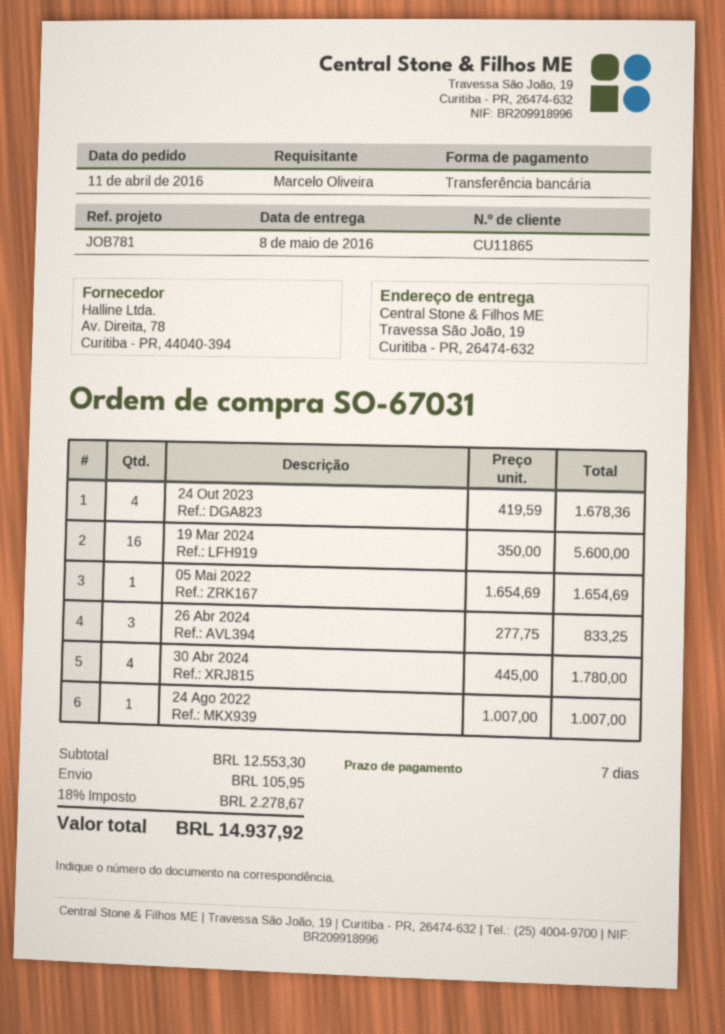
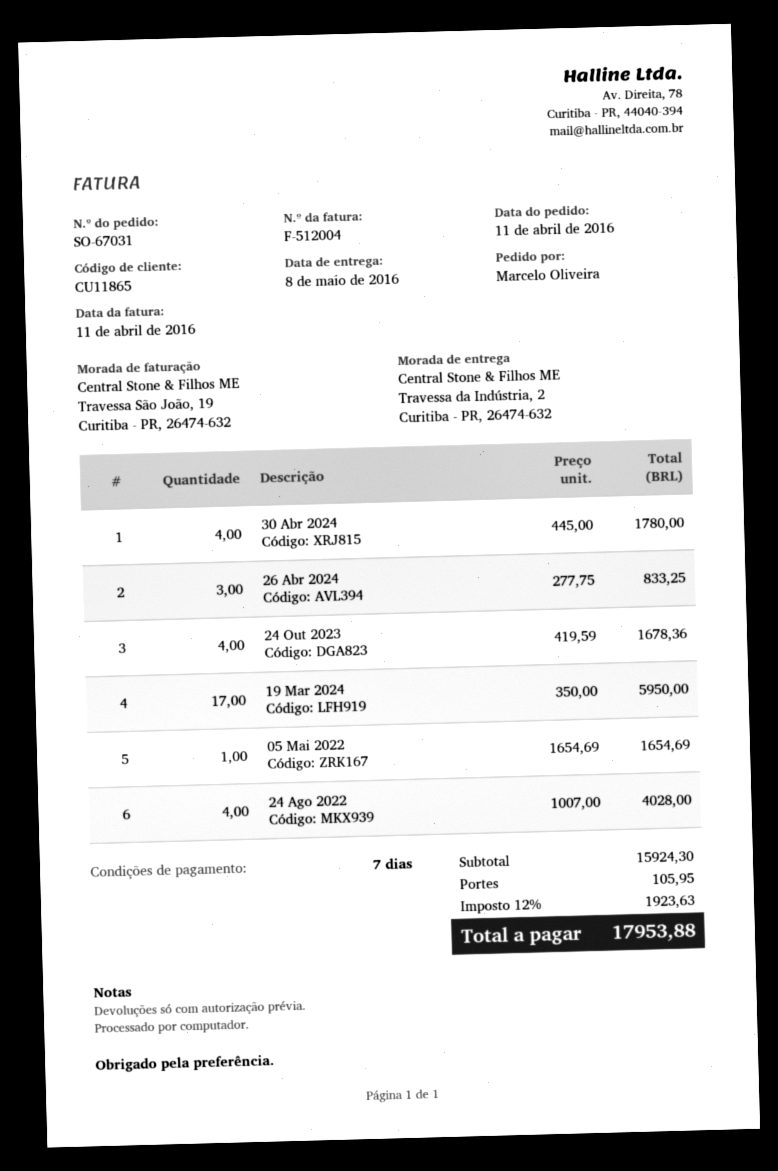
ship to: Travessa São João, 19, Curitiba - PR, 26474-632 -> Travessa da Indústria, 2, Curitiba - PR, 26474-632
19 Mar 2024: 16 x 350.00 = 5600.00 -> 17 x 350.00 = 5950.00
24 Ago 2022: 1 x 1007.00 = 1007.00 -> 4 x 1007.00 = 4028.00
subtotal: 12553.30 -> 15924.30
tax: 18% = 2278.67 -> 12% = 1923.63
total: 14937.92 -> 17953.88

